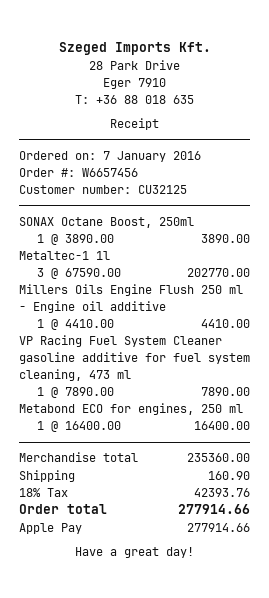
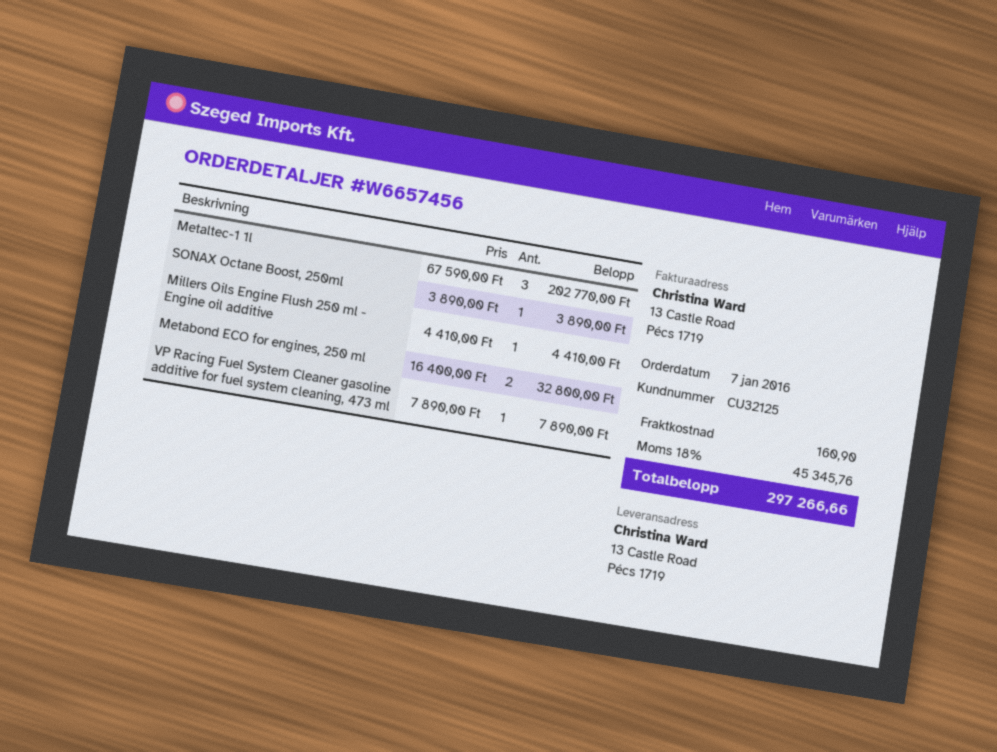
Metabond ECO for engines, 250 ml: 1 x 16400.00 = 16400.00 -> 2 x 16400.00 = 32800.00
tax: 18% = 42393.76 -> 18% = 45345.76
total: 277914.66 -> 297266.66

